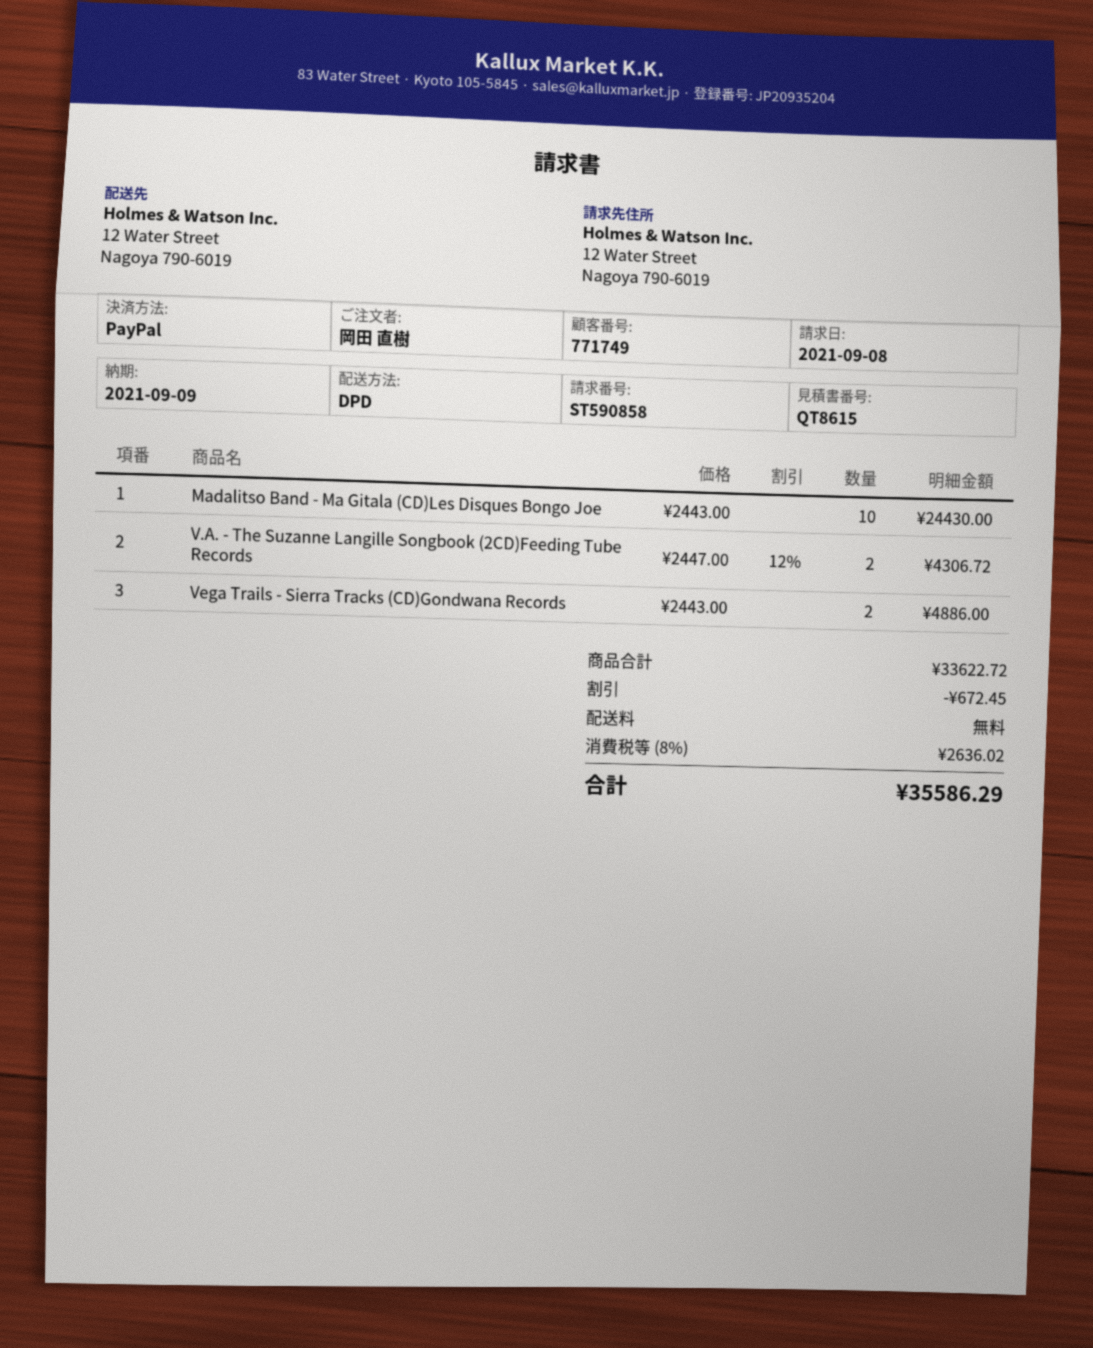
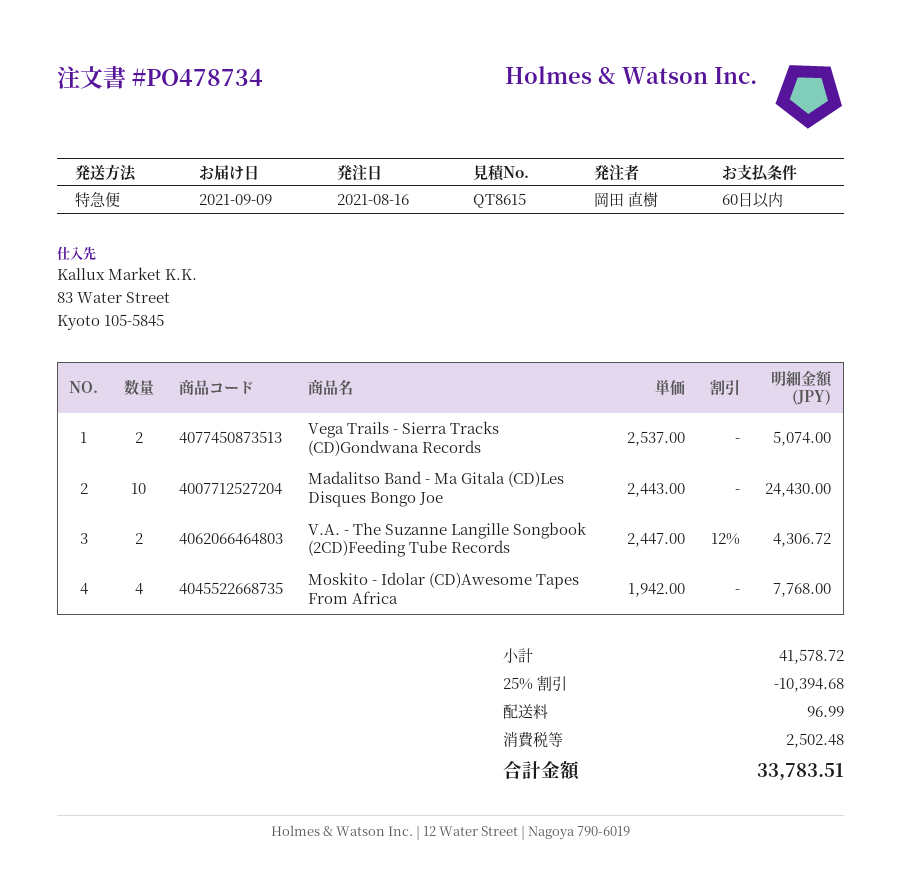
shipping method: DPD -> express
Vega Trails - Sierra Tracks (CD)Gondwana Records: 2 x 2443.00 = 4886.00 -> 2 x 2537.00 = 5074.00
Moskito - Idolar (CD)Awesome Tapes From Africa: none -> 4 x 1942.00 = 7768.00
subtotal: 33622.72 -> 41578.72
discount: 672.45 -> 10394.68
shipping: 0.00 -> 96.99
tax: 2636.02 -> 2502.48
total: 35586.29 -> 33783.51

